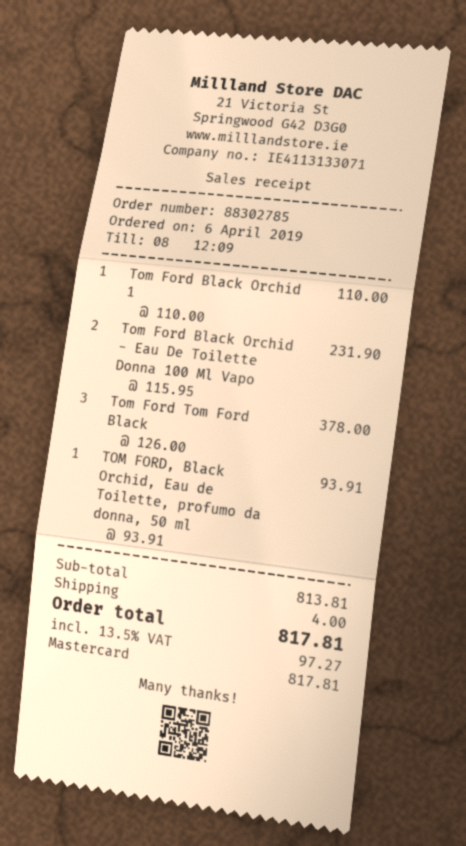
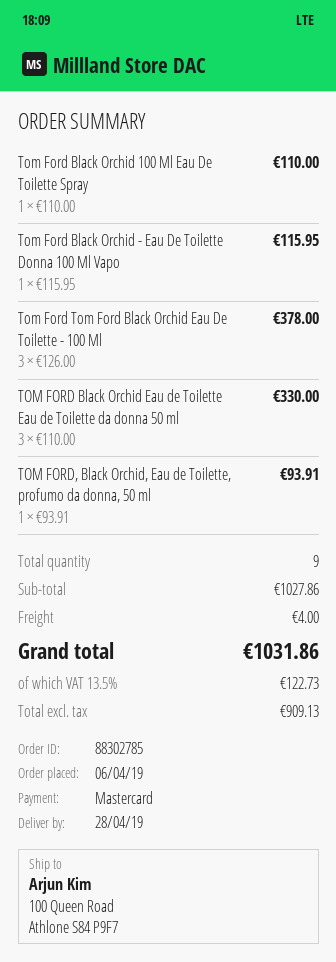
Tom Ford Black Orchid - Eau De Toilette Donna 100 Ml Vapo: 2 x 115.95 = 231.90 -> 1 x 115.95 = 115.95
TOM FORD Black Orchid Eau de Toilette Eau de Toilette da donna 50 ml: none -> 3 x 110.00 = 330.00
subtotal: 813.81 -> 1027.86
tax: 13.5% = 97.27 -> 13.5% = 122.73
total: 817.81 -> 1031.86

